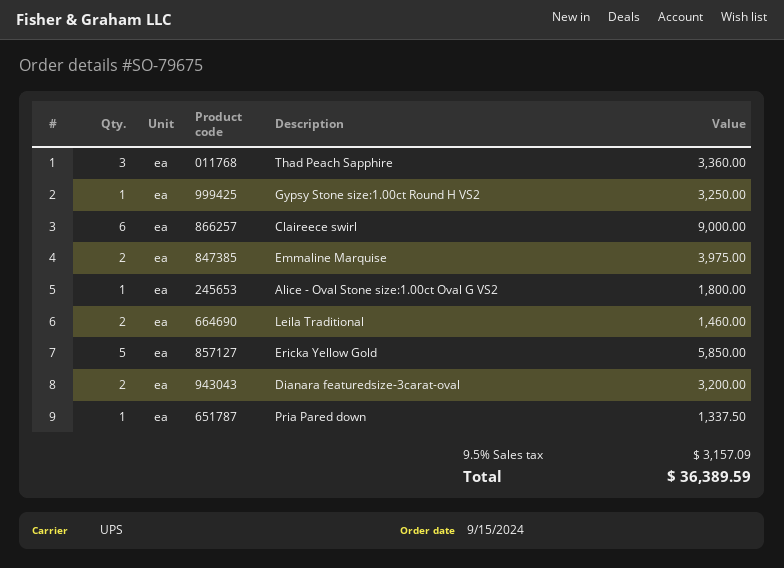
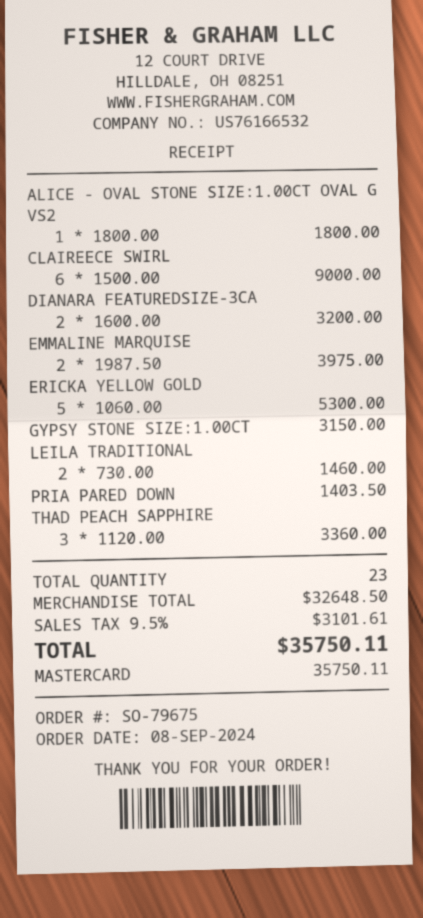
order date: 2024-09-15 -> 2024-09-08
Gypsy Stone size:1.00ct Round H VS2: 1 for 3250.00 -> 1 for 3150.00
Ericka Yellow Gold: 5 for 5850.00 -> 5 for 5300.00
Pria Pared down: 1 for 1337.50 -> 1 for 1403.50
tax: 9.5% = 3157.09 -> 9.5% = 3101.61
total: 36389.59 -> 35750.11

